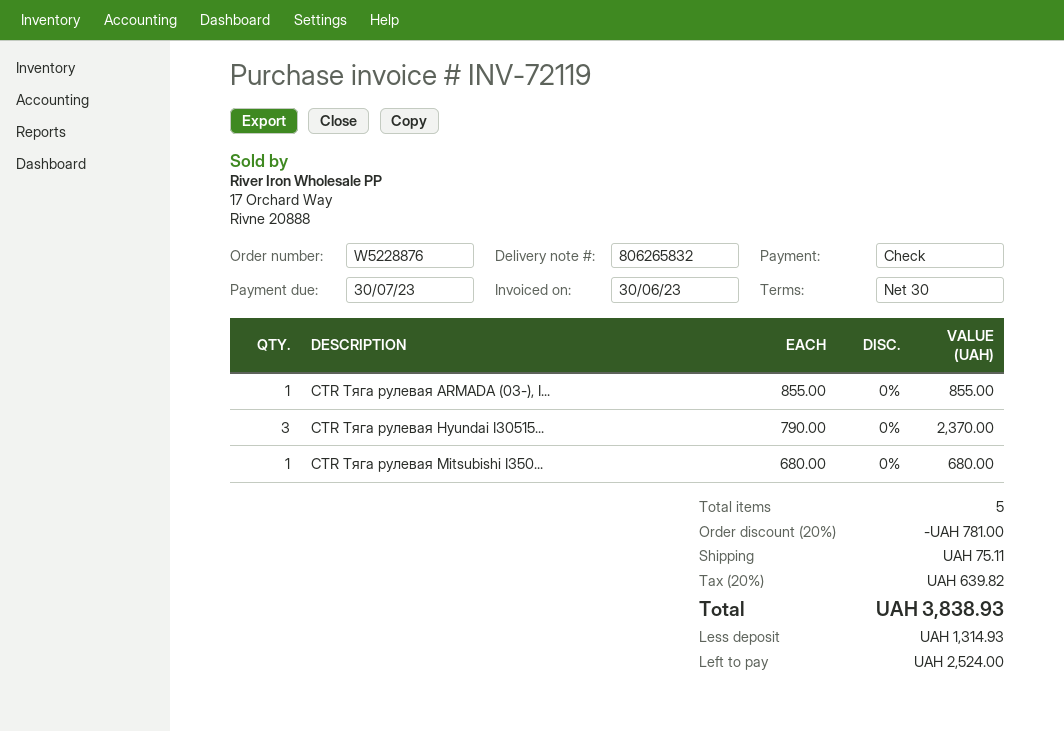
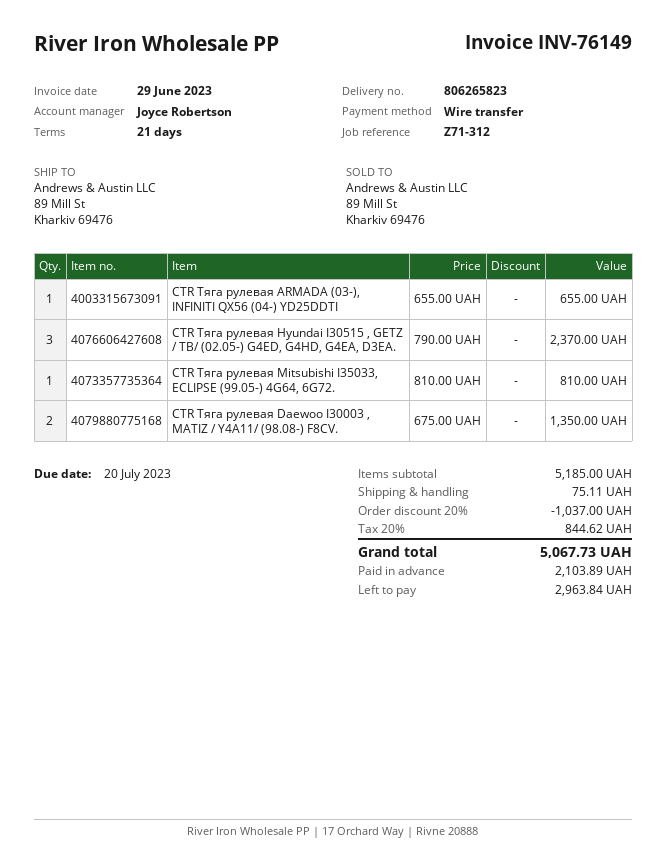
delivery note number: 806265832 -> 806265823
invoice number: INV-72119 -> INV-76149
invoice date: 2023-06-30 -> 2023-06-29
payment terms: 30 days -> 21 days
due date: 2023-07-30 -> 2023-07-20
payment method: cheque -> bank transfer
CTR Тяга рулевая ARMADA (03-), I...: 1 x 855.00 = 855.00 -> 1 x 655.00 = 655.00
CTR Тяга рулевая Mitsubishi I350...: 1 x 680.00 = 680.00 -> 1 x 810.00 = 810.00
CTR Тяга рулевая Daewoo I30003 , MATIZ / Y4A11/ (98.08-) F8CV.: none -> 2 x 675.00 = 1350.00
discount: 20% = 781.00 -> 20% = 1037.00
tax: 20% = 639.82 -> 20% = 844.62
total: 3838.93 -> 5067.73
deposit: 1314.93 -> 2103.89
balance: 2524.00 -> 2963.84

